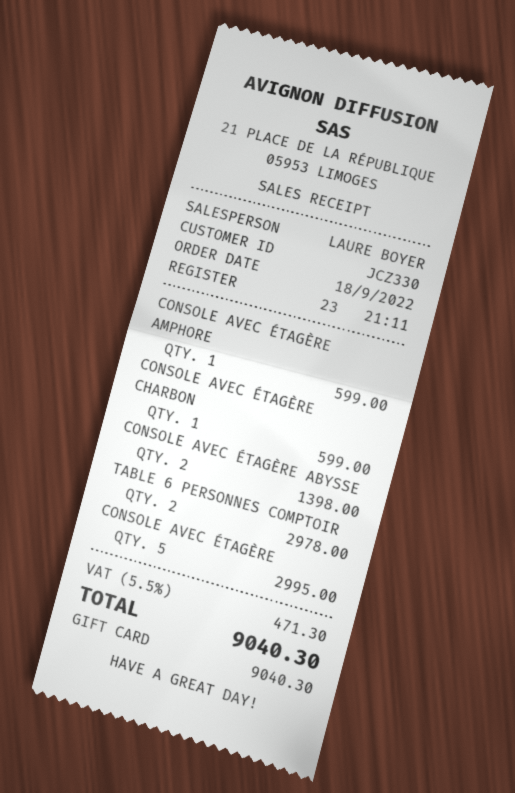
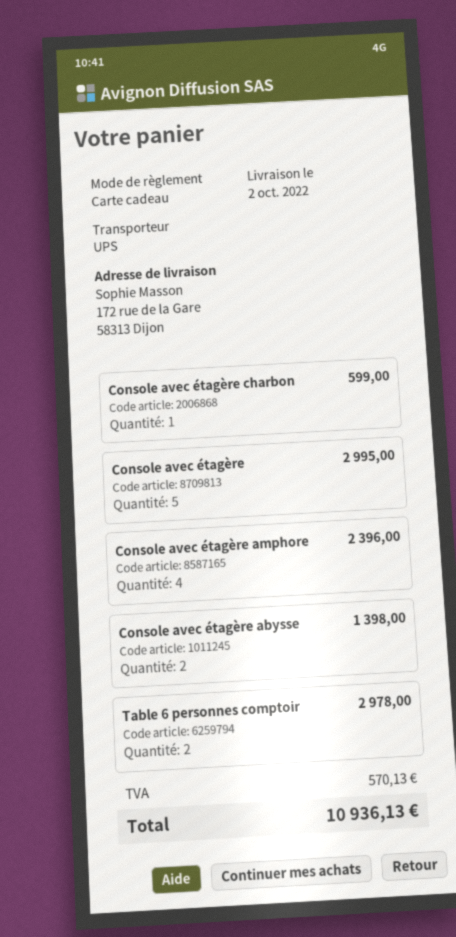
CONSOLE AVEC ÉTAGÈRE AMPHORE: 1 for 599.00 -> 4 for 2396.00
tax: 471.30 -> 570.13
total: 9040.30 -> 10936.13

